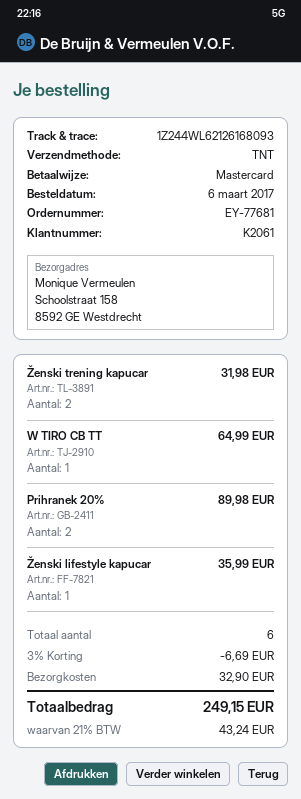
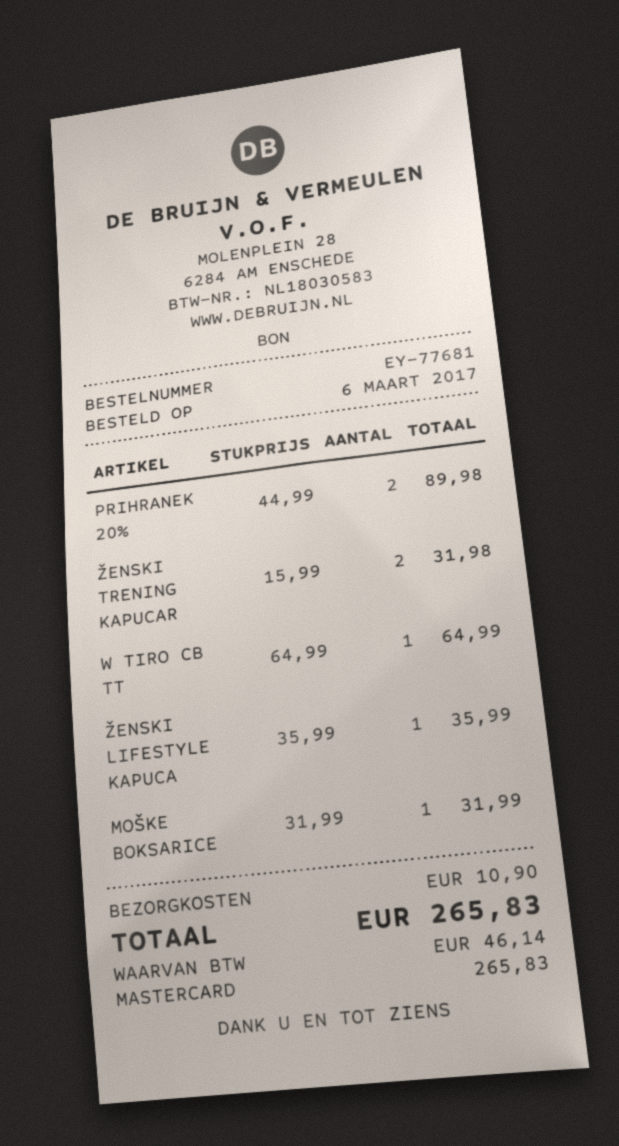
MOŠKE BOKSARICE: none -> 1 for 31.99
discount: 3% = 6.69 -> none
shipping: 32.90 -> 10.90
tax: 43.24 -> 46.14
total: 249.15 -> 265.83

